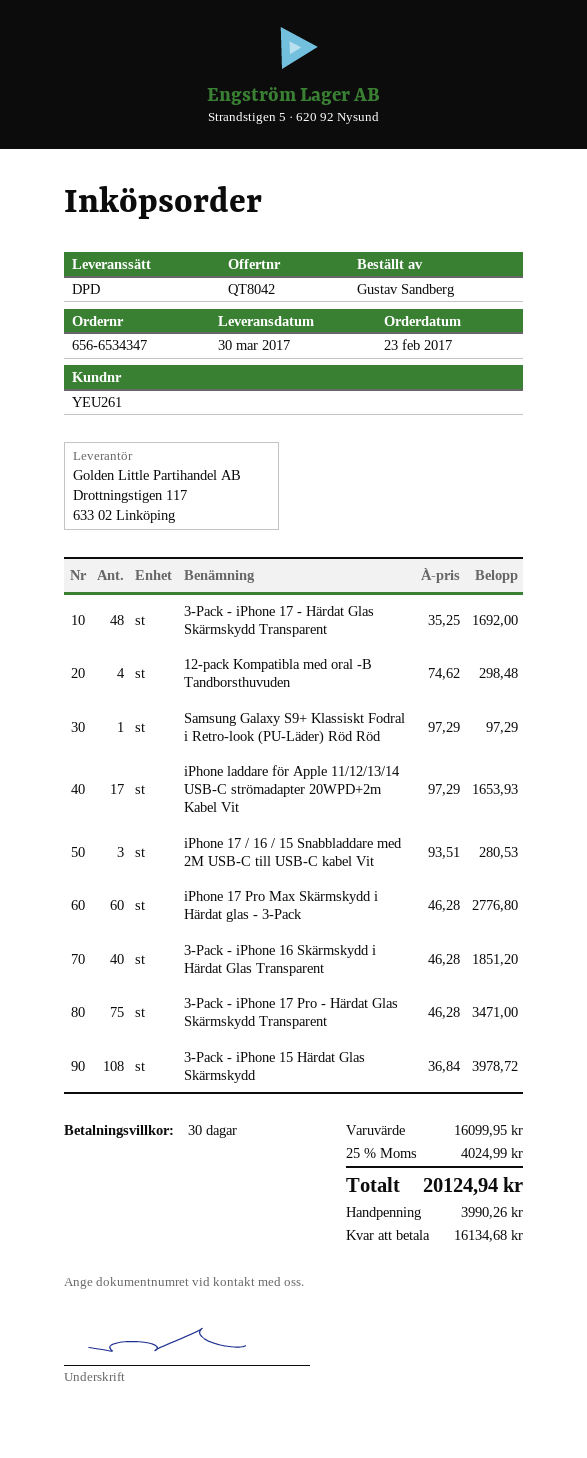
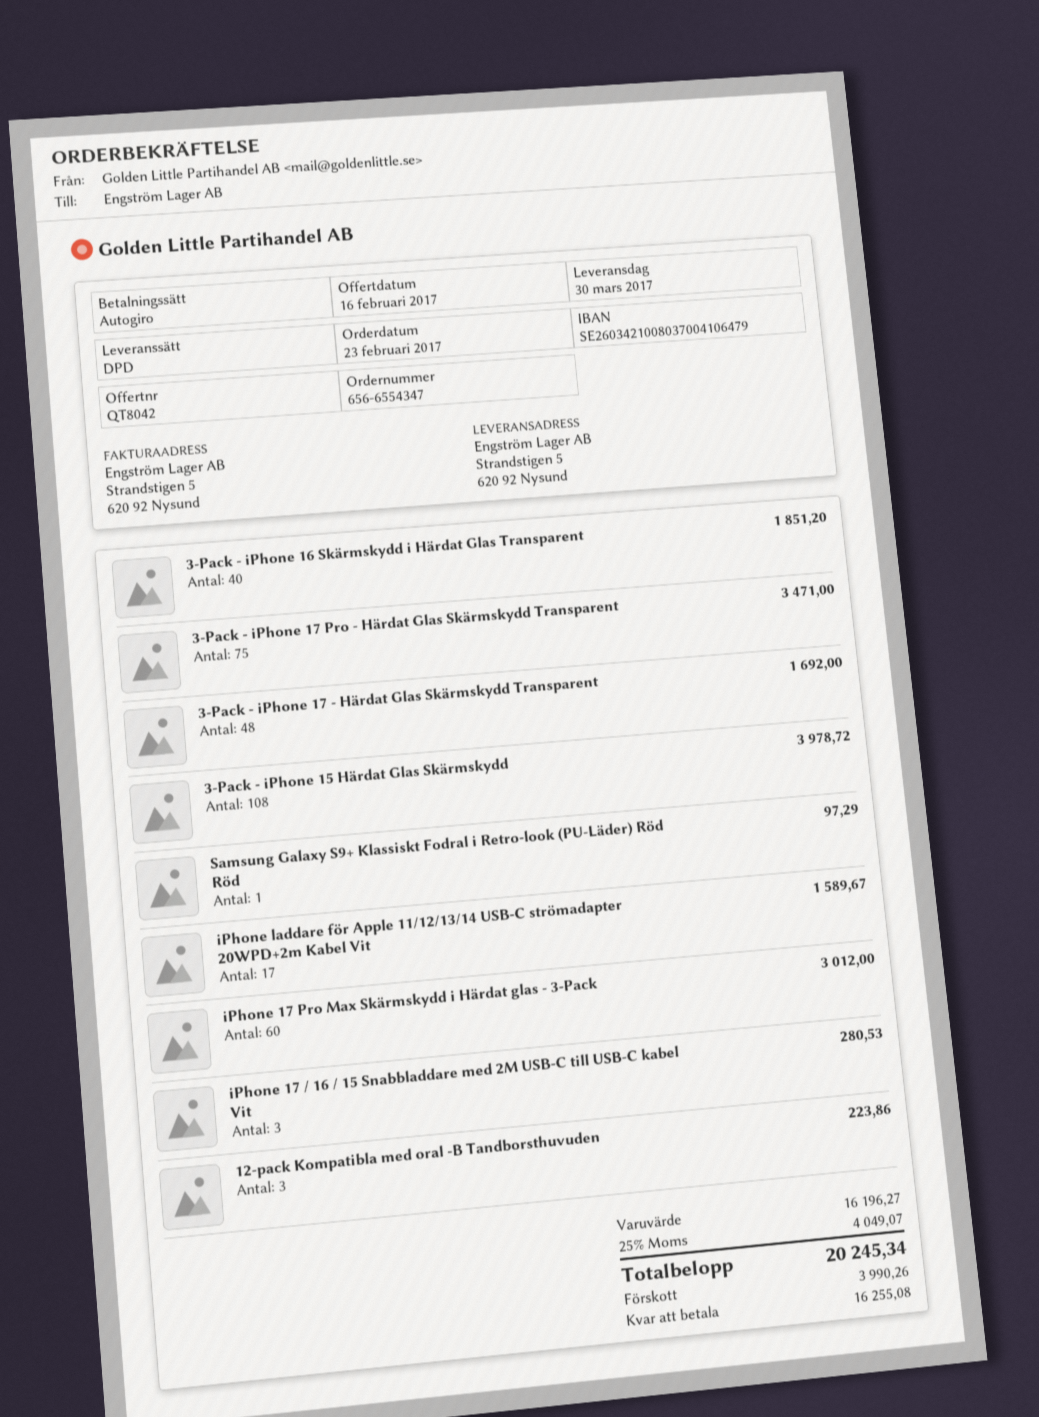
order number: 656-6534347 -> 656-6554347
12-pack Kompatibla med oral -B Tandborsthuvuden: 4 for 298.48 -> 3 for 223.86
iPhone laddare för Apple 11/12/13/14 USB-C strömadapter 20WPD+2m Kabel Vit: 17 for 1653.93 -> 17 for 1589.67
iPhone 17 Pro Max Skärmskydd i Härdat glas - 3-Pack: 60 for 2776.80 -> 60 for 3012.00
subtotal: 16099.95 -> 16196.27
tax: 25% = 4024.99 -> 25% = 4049.07
total: 20124.94 -> 20245.34
balance: 16134.68 -> 16255.08

